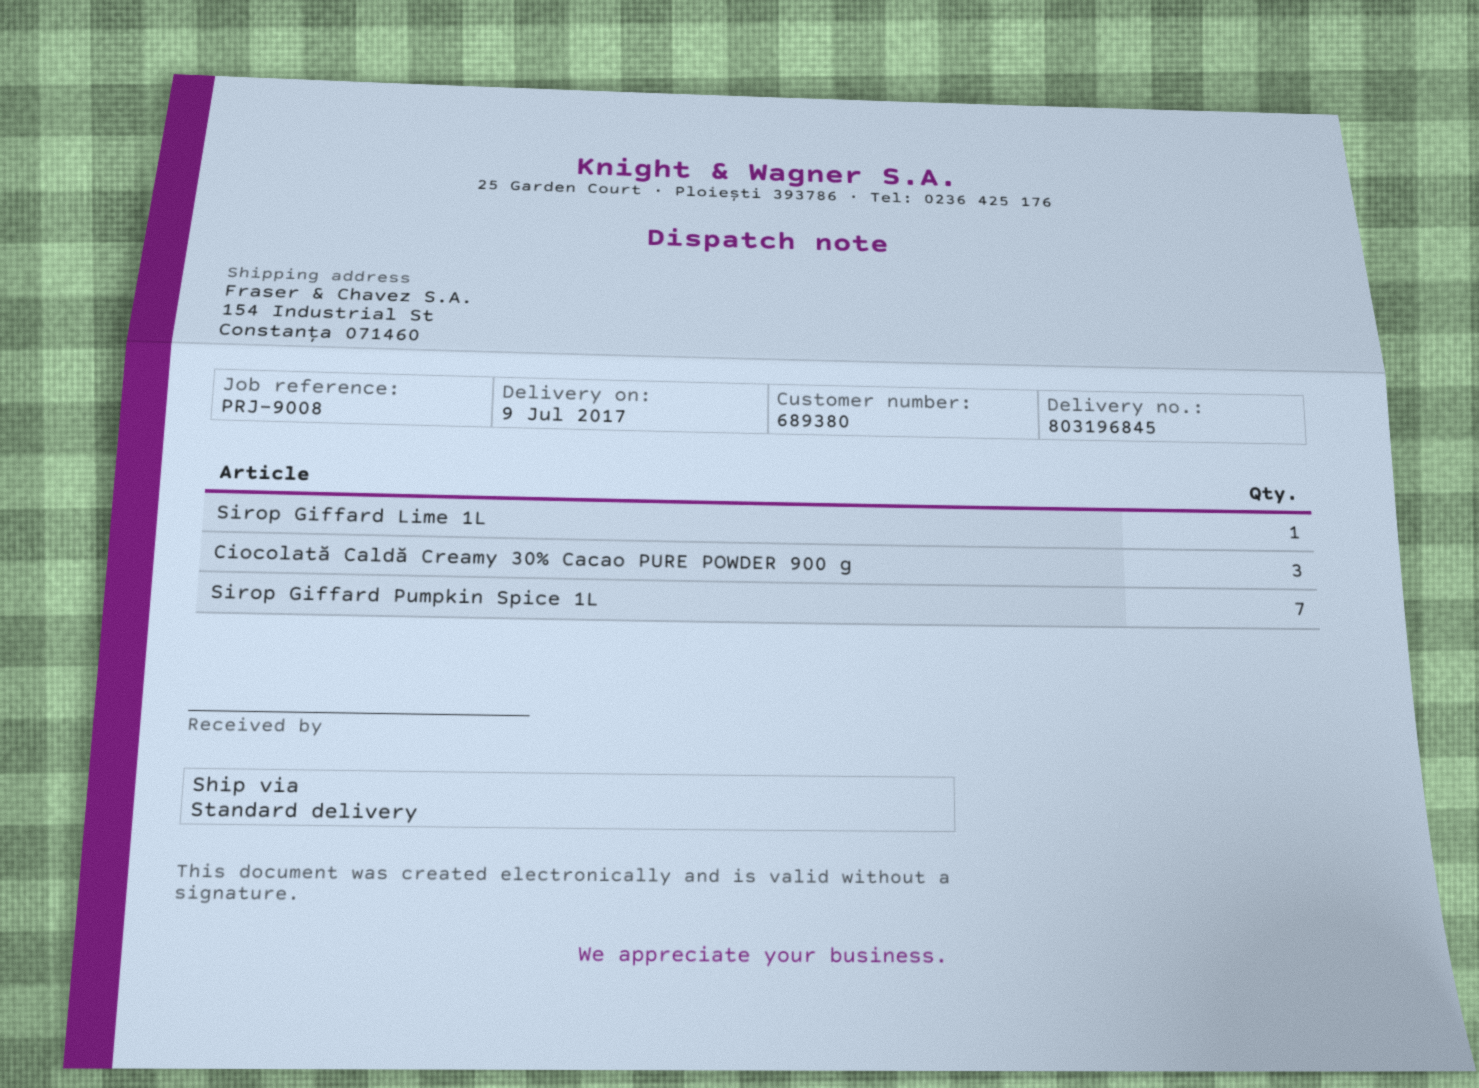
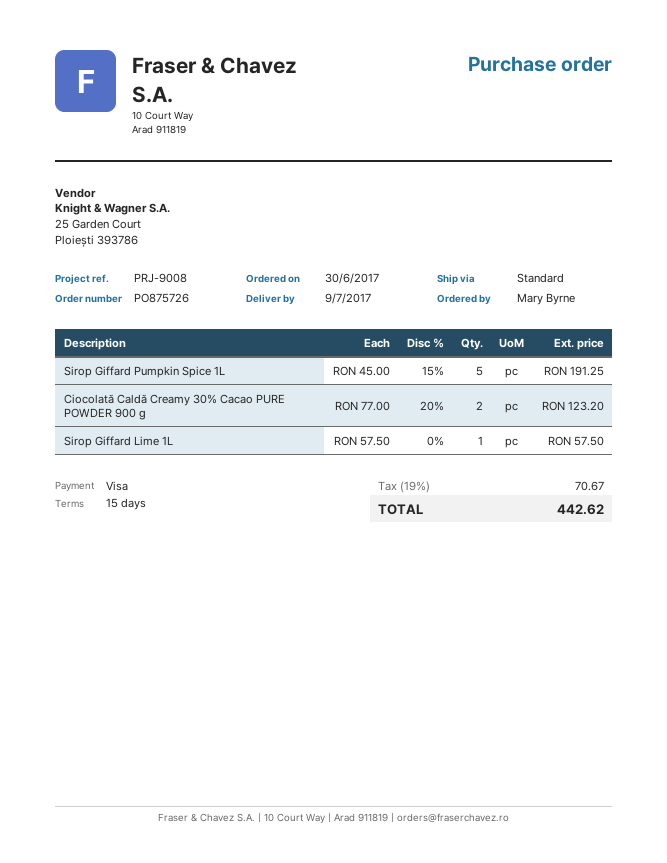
Ciocolată Caldă Creamy 30% Cacao PURE POWDER 900 g: 3 -> 2
Sirop Giffard Pumpkin Spice 1L: 7 -> 5

